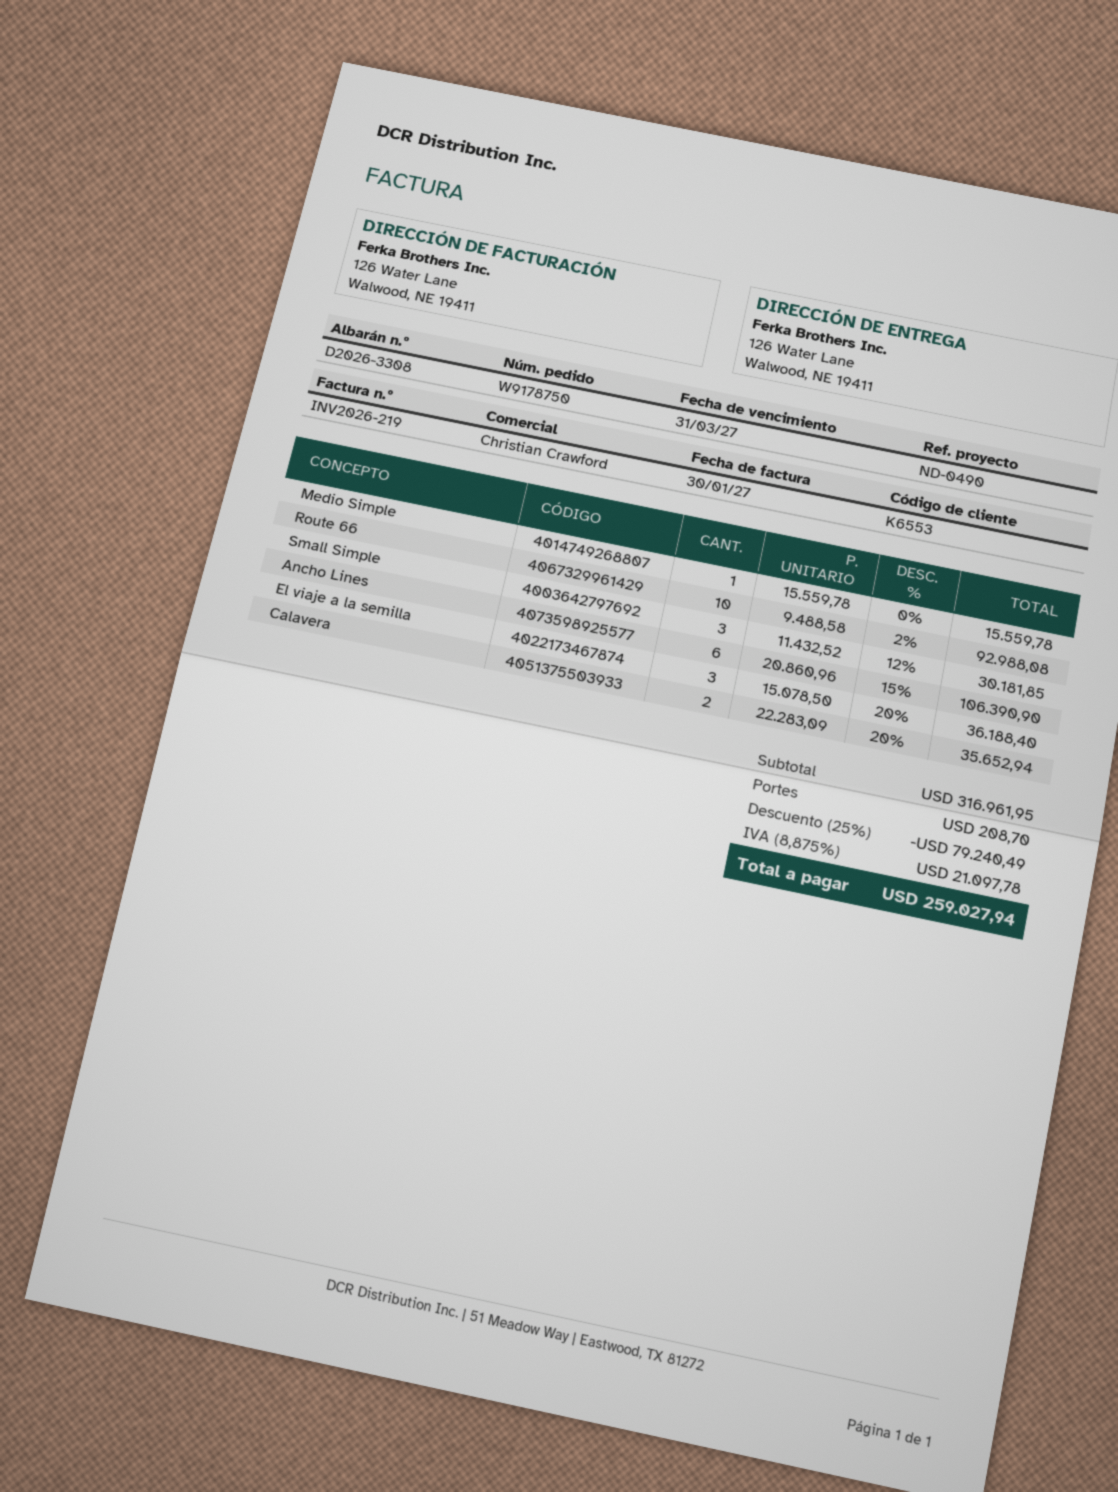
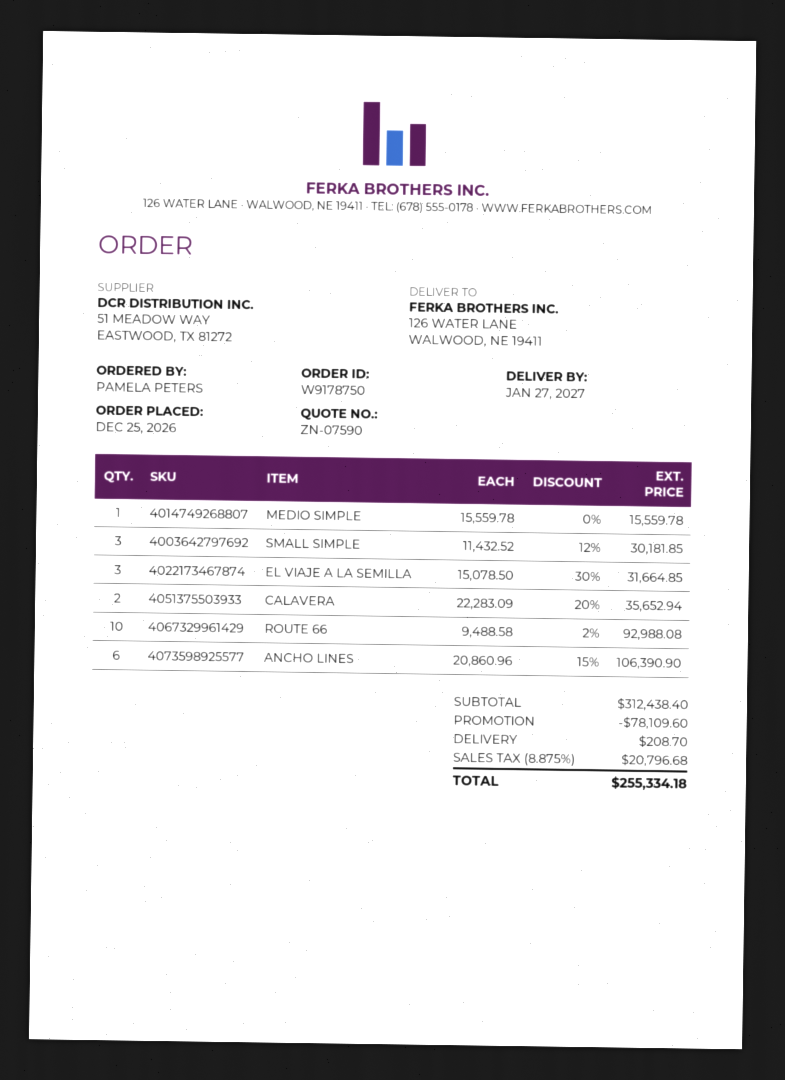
El viaje a la semilla: 3 x 15078.50 - 20% = 36188.40 -> 3 x 15078.50 - 30% = 31664.85
subtotal: 316961.95 -> 312438.40
discount: 79240.49 -> 78109.60
tax: 8.875% = 21097.78 -> 8.875% = 20796.68
total: 259027.94 -> 255334.18

